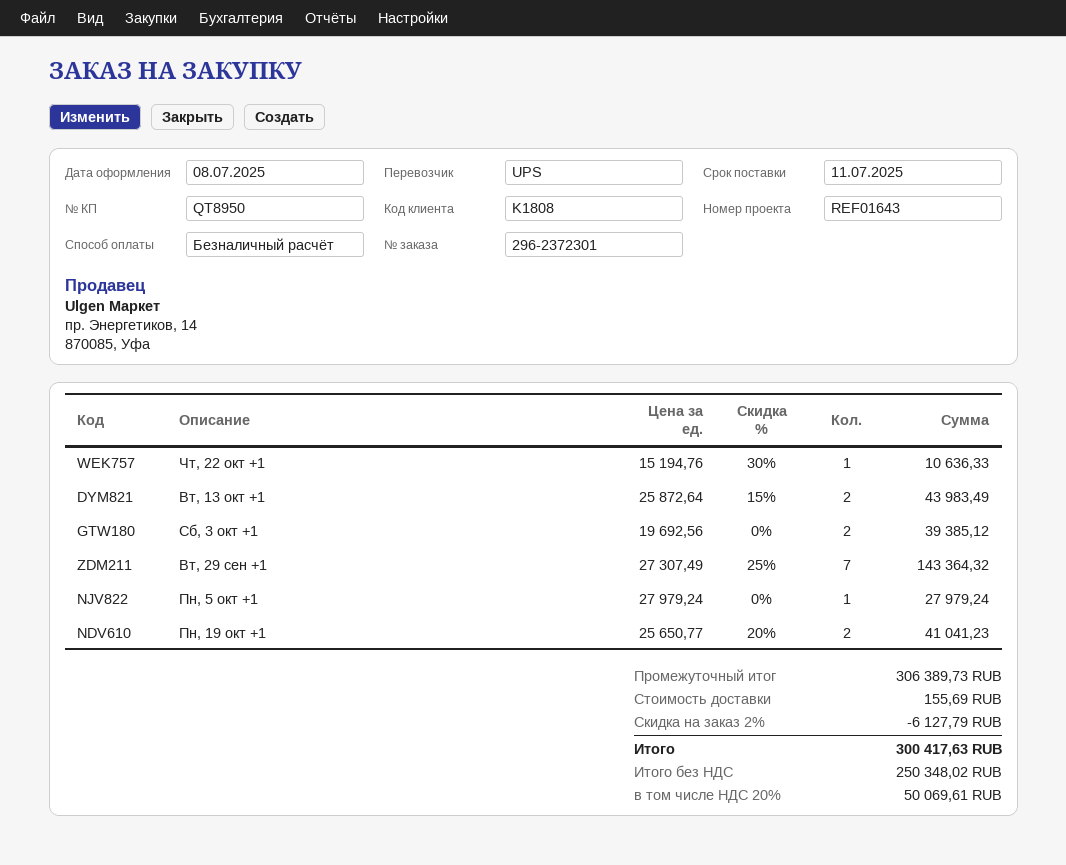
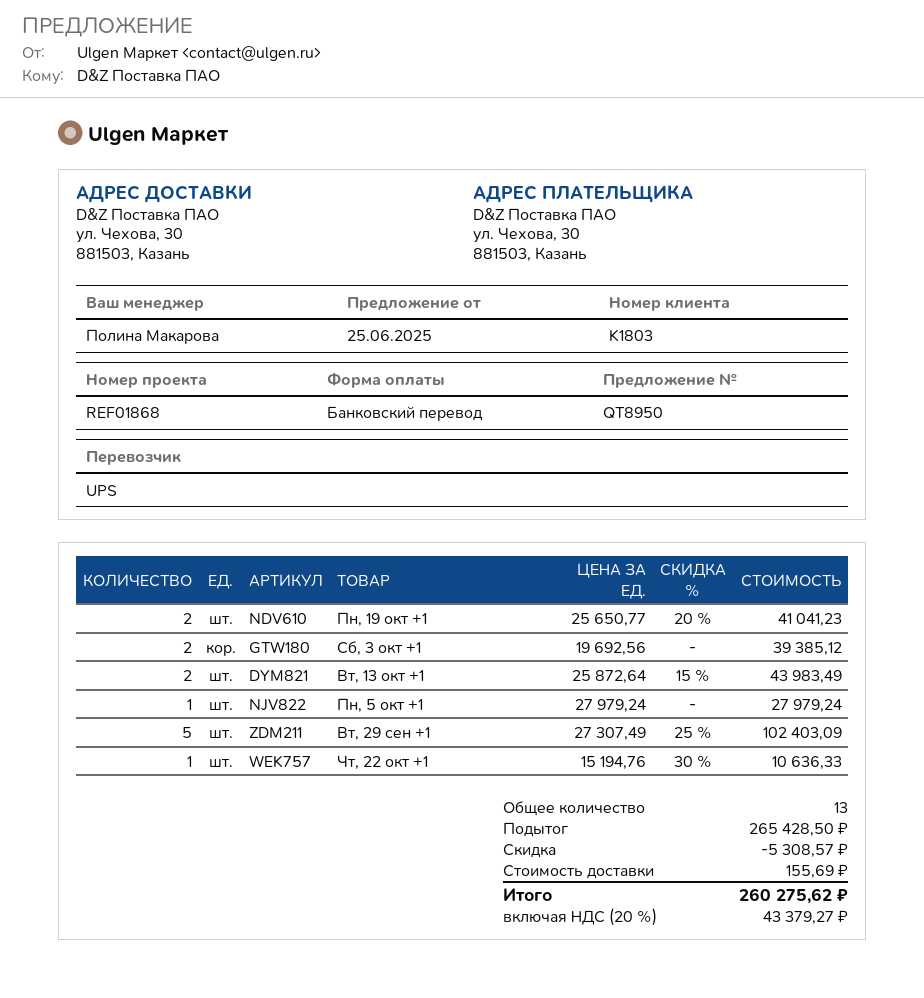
customer number: K1808 -> K1803
reference: REF01643 -> REF01868
Вт, 29 сен +1: 7 x 27307.49 - 25% = 143364.32 -> 5 x 27307.49 - 25% = 102403.09
subtotal: 306389.73 -> 265428.50
discount: 6127.79 -> 5308.57
tax: 20% = 50069.61 -> 20% = 43379.27
total: 300417.63 -> 260275.62

